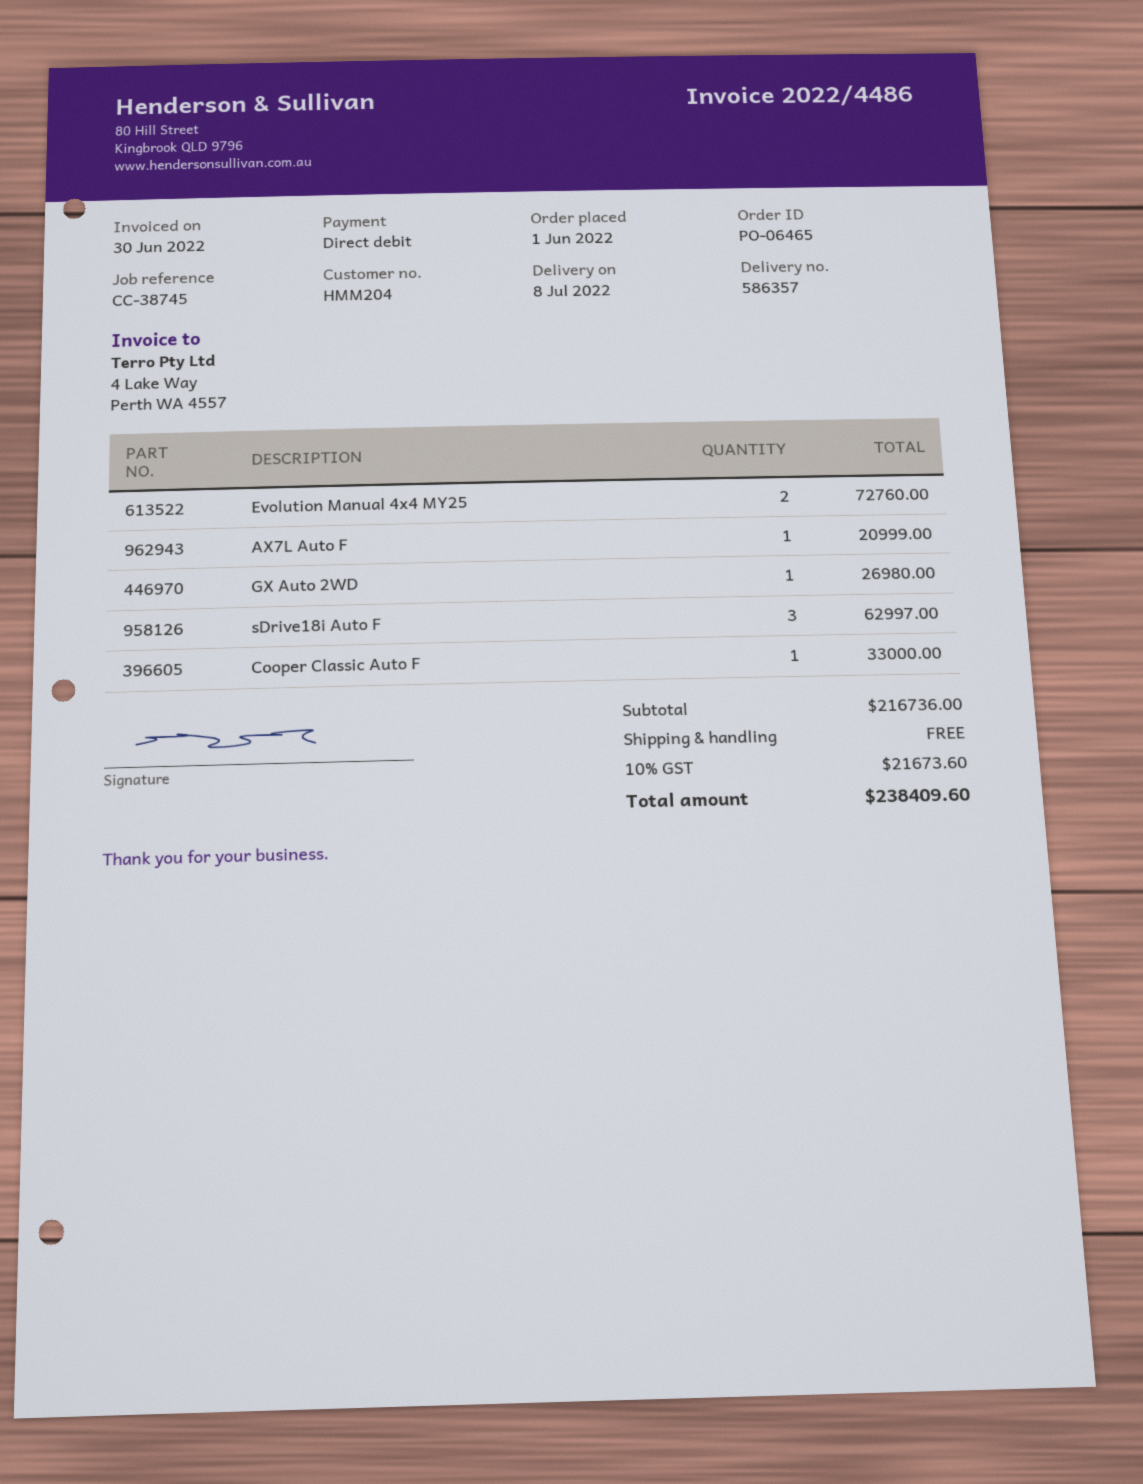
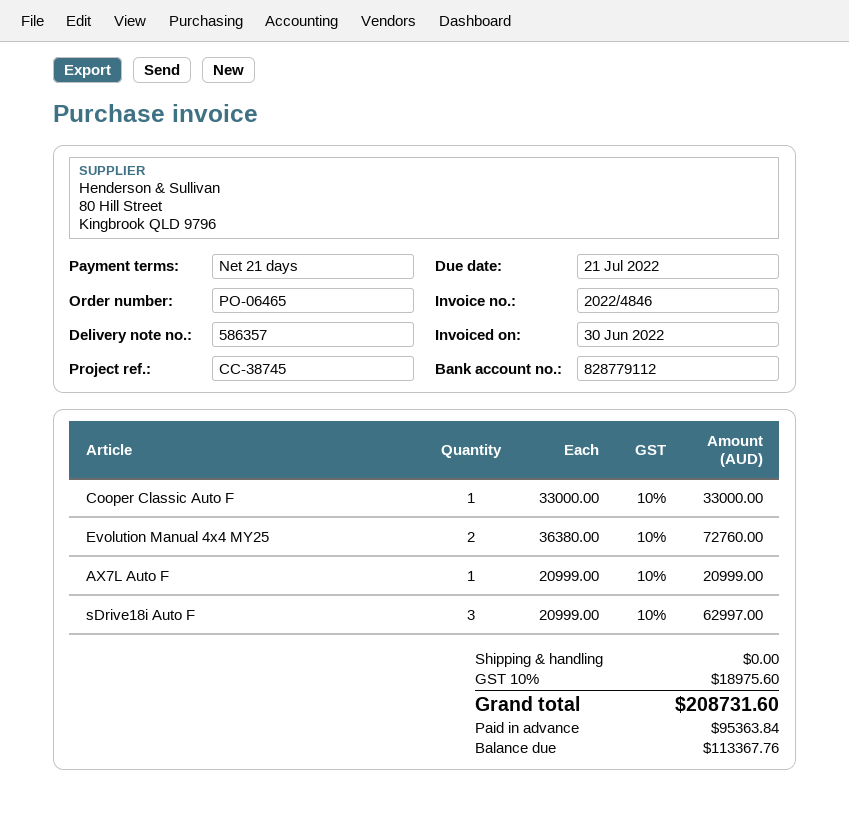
invoice number: 2022/4486 -> 2022/4846
GX Auto 2WD: 1 for 26980.00 -> none
tax: 10% = 21673.60 -> 10% = 18975.60
total: 238409.60 -> 208731.60

